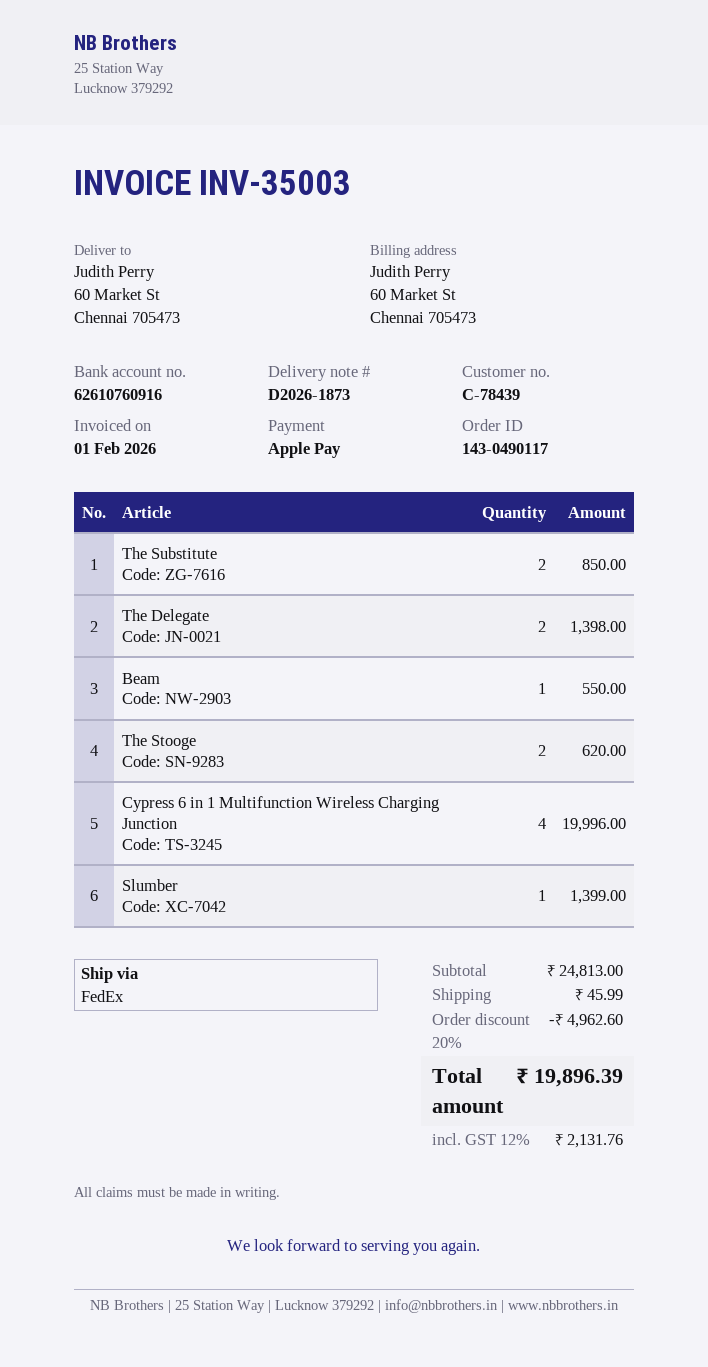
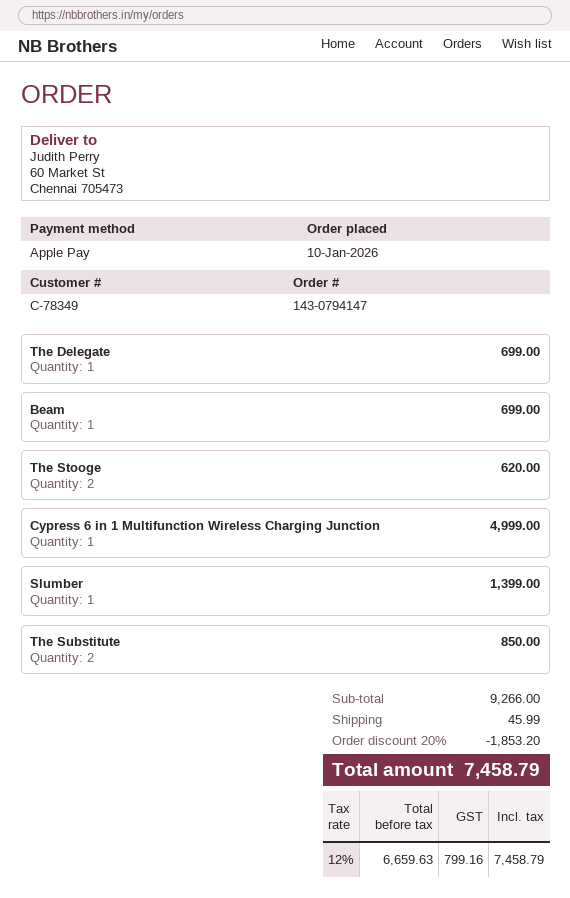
order number: 143-0490117 -> 143-0794147
customer number: C-78439 -> C-78349
The Delegate: 2 for 1398.00 -> 1 for 699.00
Beam: 1 for 550.00 -> 1 for 699.00
Cypress 6 in 1 Multifunction Wireless Charging Junction: 4 for 19996.00 -> 1 for 4999.00
subtotal: 24813.00 -> 9266.00
discount: 20% = 4962.60 -> 20% = 1853.20
tax: 12% = 2131.76 -> 12% = 799.16
total: 19896.39 -> 7458.79

